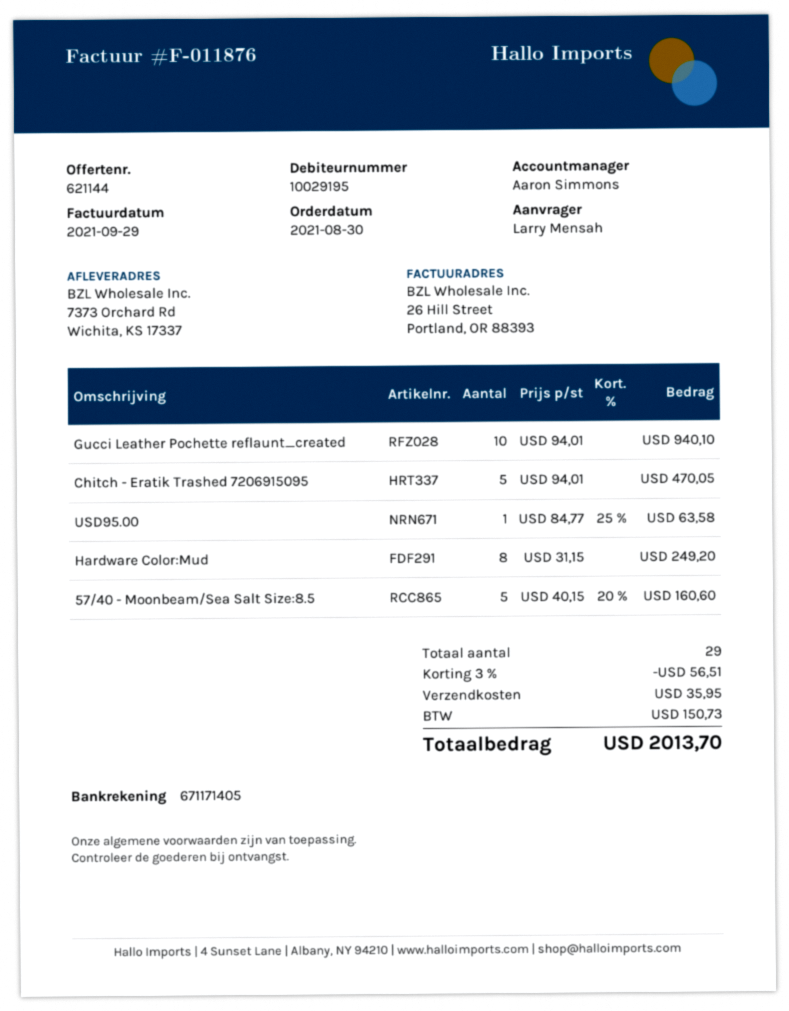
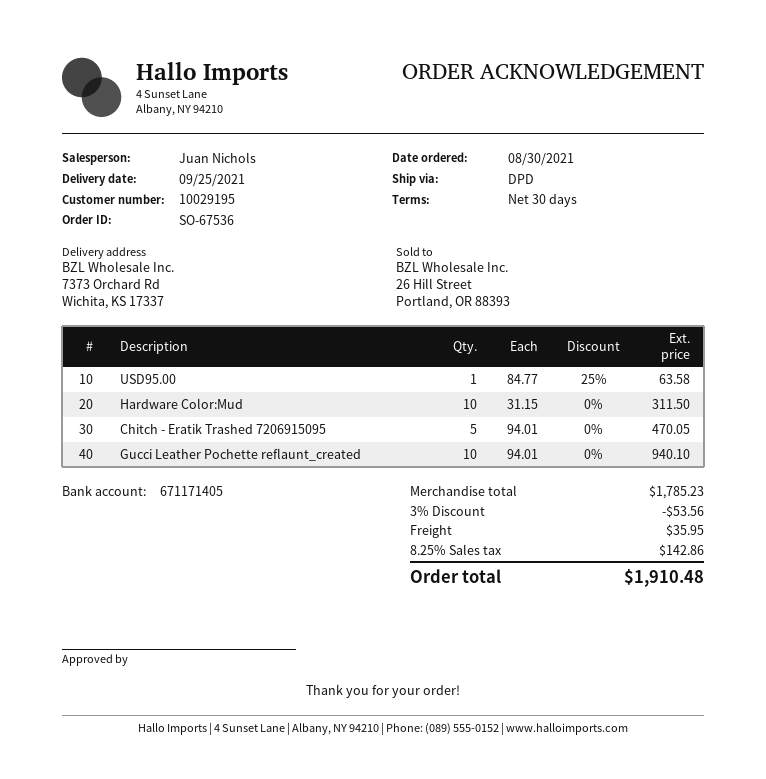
sales rep: Aaron Simmons -> Juan Nichols
Hardware Color:Mud: 8 x 31.15 = 249.20 -> 10 x 31.15 = 311.50
57/40 - Moonbeam/Sea Salt Size:8.5: 5 x 40.15 - 20% = 160.60 -> none
discount: 3% = 56.51 -> 3% = 53.56
tax: 150.73 -> 142.86
total: 2013.70 -> 1910.48

